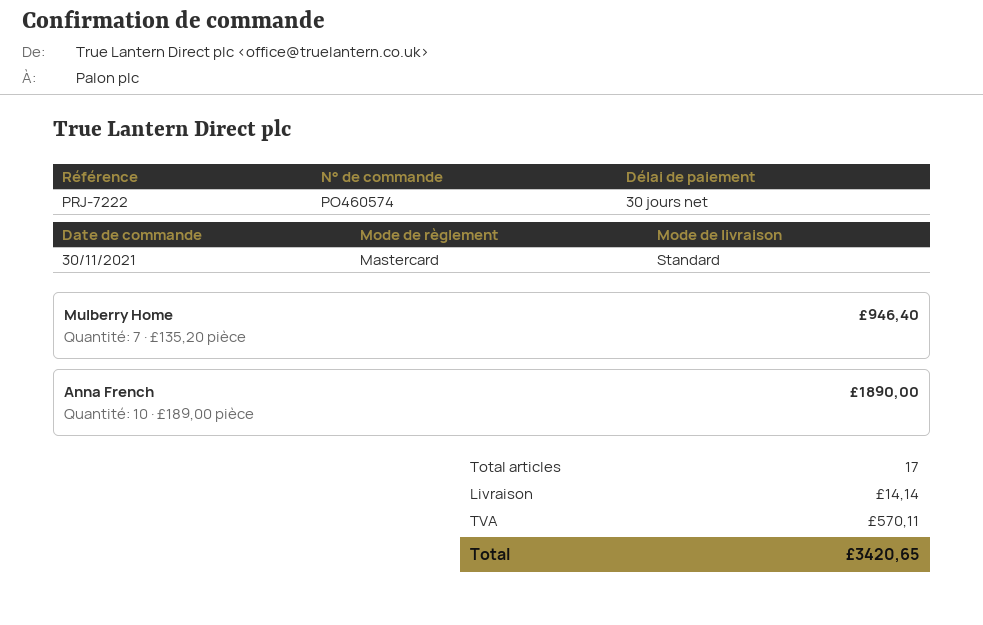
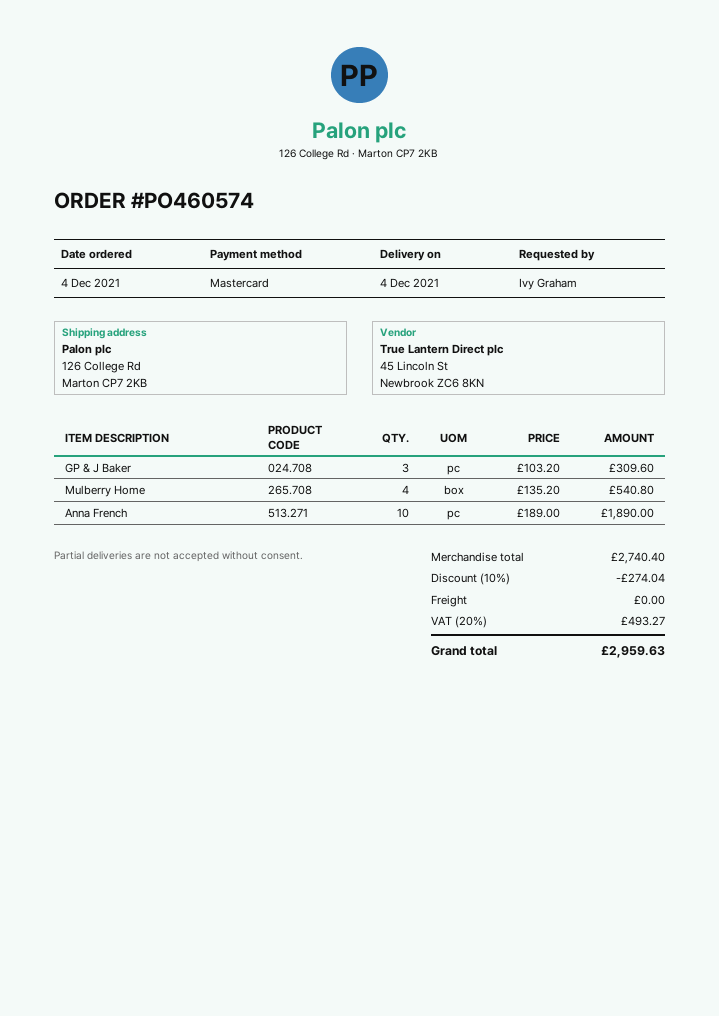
order date: 2021-11-30 -> 2021-12-04
Mulberry Home: 7 x 135.20 = 946.40 -> 4 x 135.20 = 540.80
GP & J Baker: none -> 3 x 103.20 = 309.60
discount: none -> 10% = 274.04
shipping: 14.14 -> 0.00
tax: 570.11 -> 493.27
total: 3420.65 -> 2959.63

